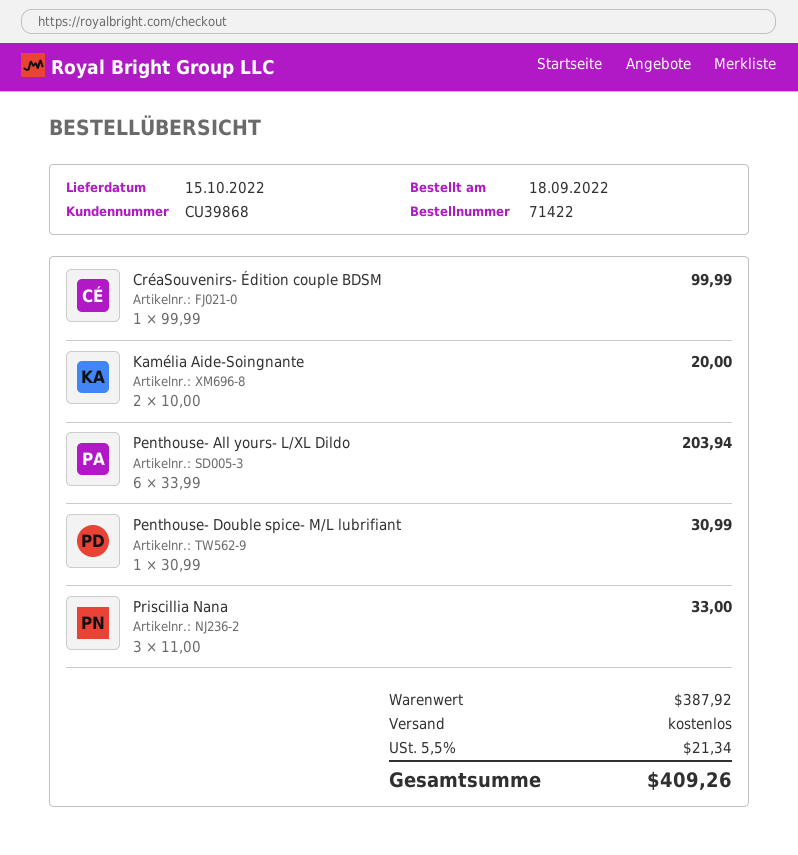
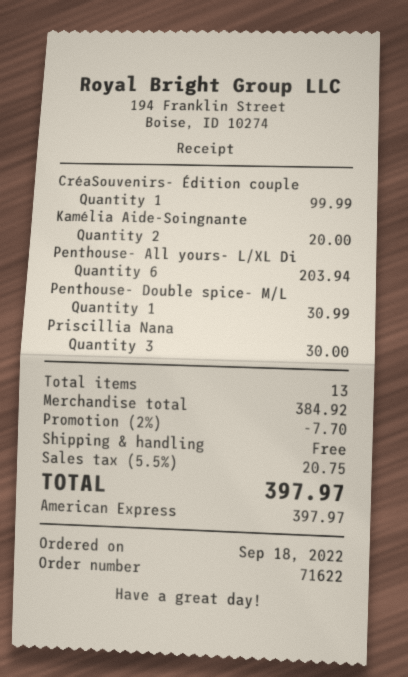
order number: 71422 -> 71622
Priscillia Nana: 3 for 33.00 -> 3 for 30.00
subtotal: 387.92 -> 384.92
discount: none -> 2% = 7.70
tax: 5.5% = 21.34 -> 5.5% = 20.75
total: 409.26 -> 397.97

